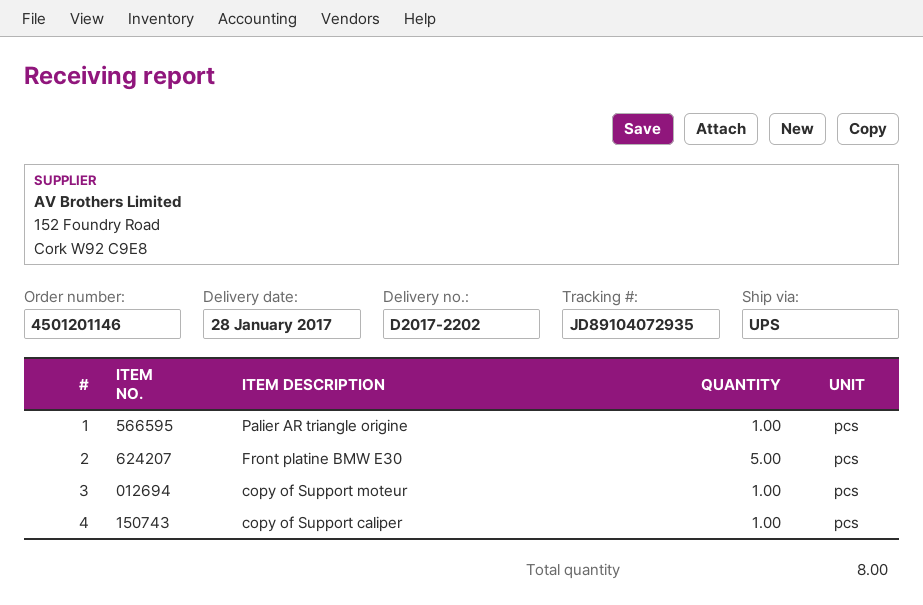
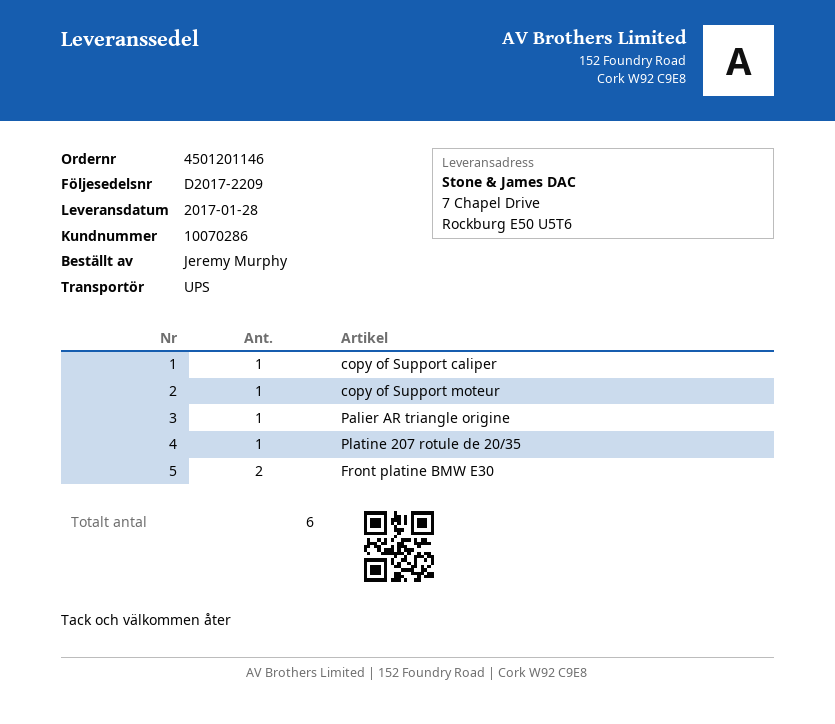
delivery note number: D2017-2202 -> D2017-2209
Front platine BMW E30: 5 -> 2
Platine 207 rotule de 20/35: none -> 1
total quantity: 8 -> 6

